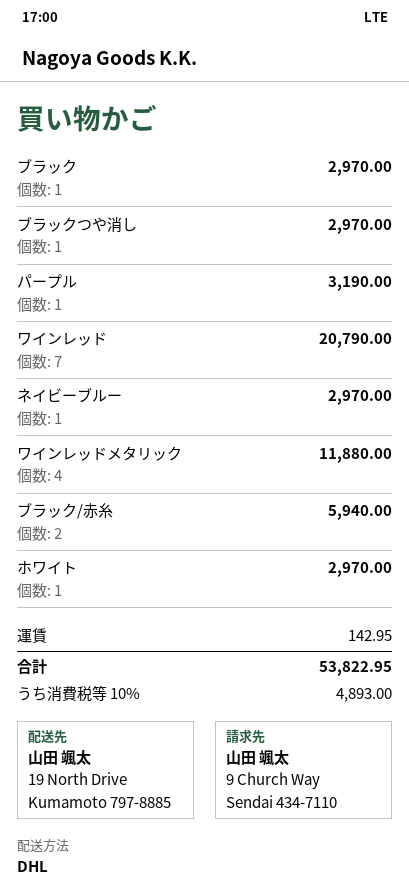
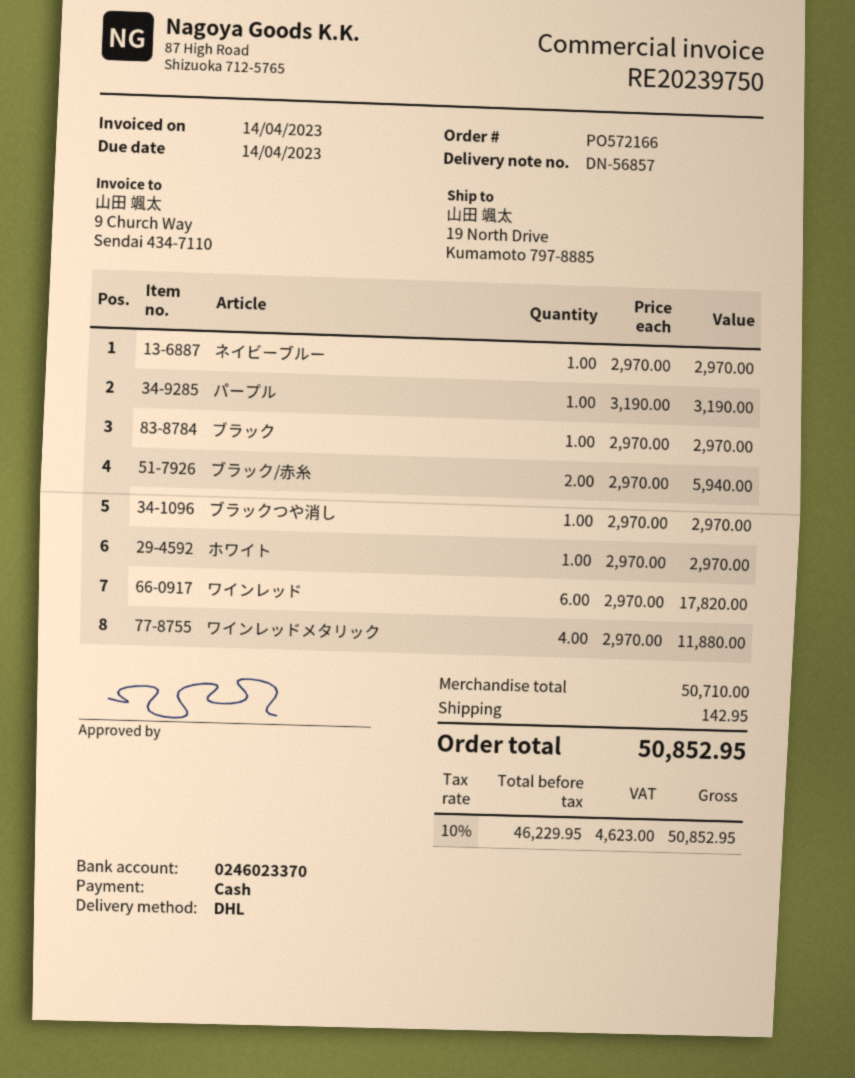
ワインレッド: 7 for 20790.00 -> 6 for 17820.00
tax: 10% = 4893.00 -> 10% = 4623.00
total: 53822.95 -> 50852.95

